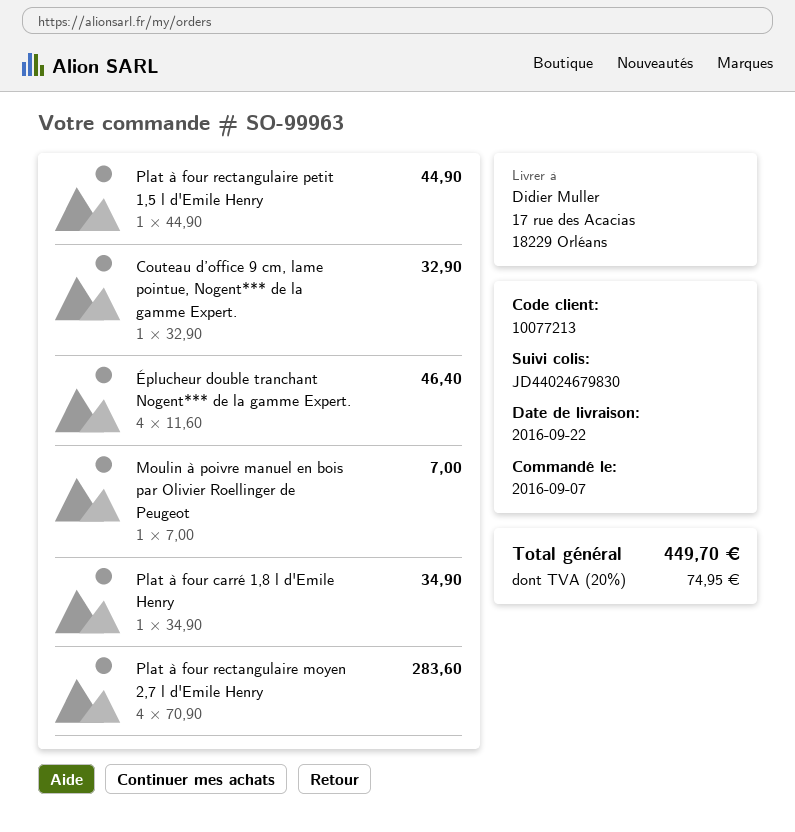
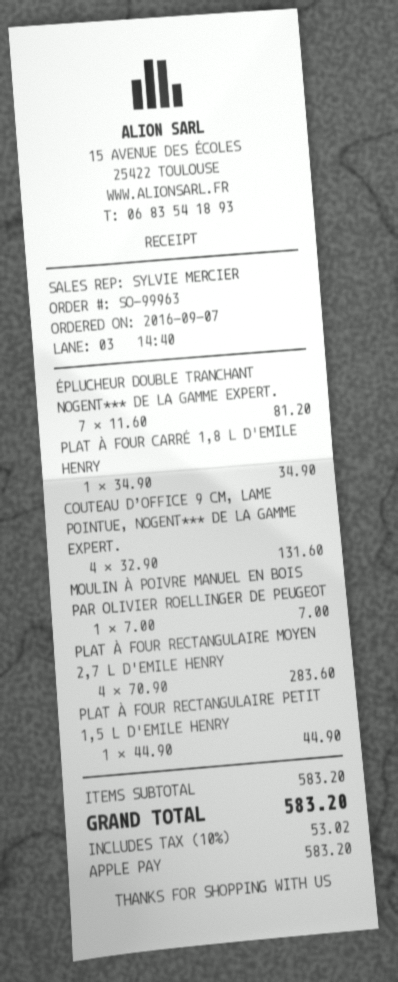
Couteau d’office 9 cm, lame pointue, Nogent*** de la gamme Expert.: 1 x 32.90 = 32.90 -> 4 x 32.90 = 131.60
Éplucheur double tranchant Nogent*** de la gamme Expert.: 4 x 11.60 = 46.40 -> 7 x 11.60 = 81.20
tax: 20% = 74.95 -> 10% = 53.02
total: 449.70 -> 583.20

